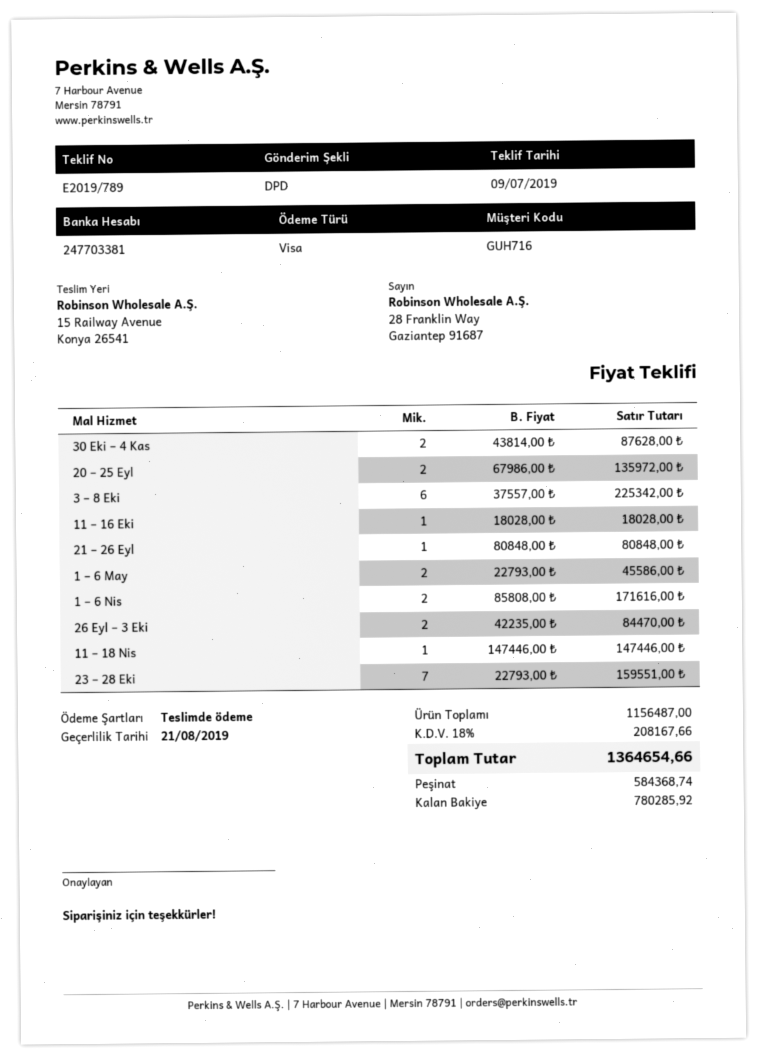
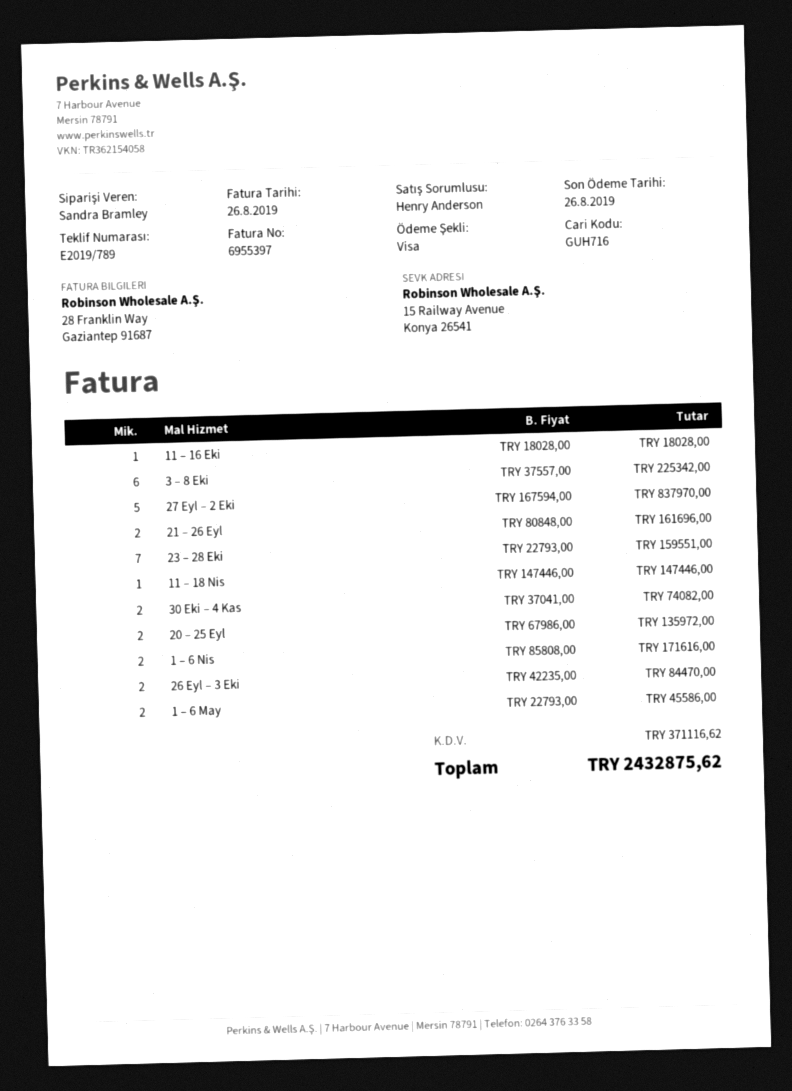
30 Eki – 4 Kas: 2 x 43814.00 = 87628.00 -> 2 x 37041.00 = 74082.00
21 – 26 Eyl: 1 x 80848.00 = 80848.00 -> 2 x 80848.00 = 161696.00
27 Eyl – 2 Eki: none -> 5 x 167594.00 = 837970.00
tax: 208167.66 -> 371116.62
total: 1364654.66 -> 2432875.62

